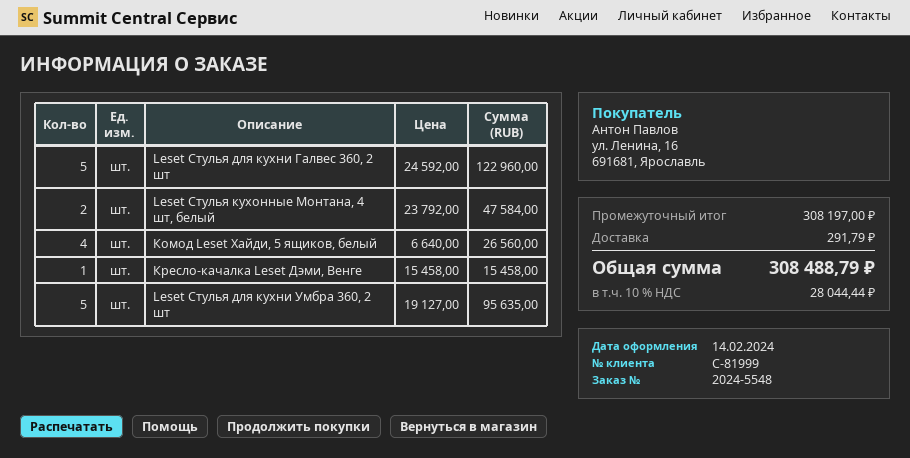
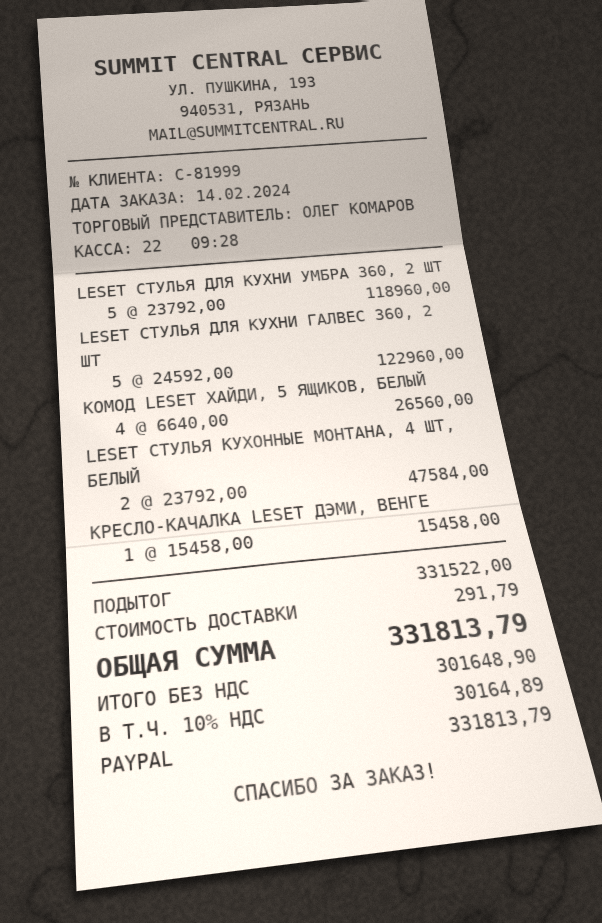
Leset Стулья для кухни Умбра 360, 2 шт: 5 x 19127.00 = 95635.00 -> 5 x 23792.00 = 118960.00
subtotal: 308197.00 -> 331522.00
tax: 10% = 28044.44 -> 10% = 30164.89
total: 308488.79 -> 331813.79

